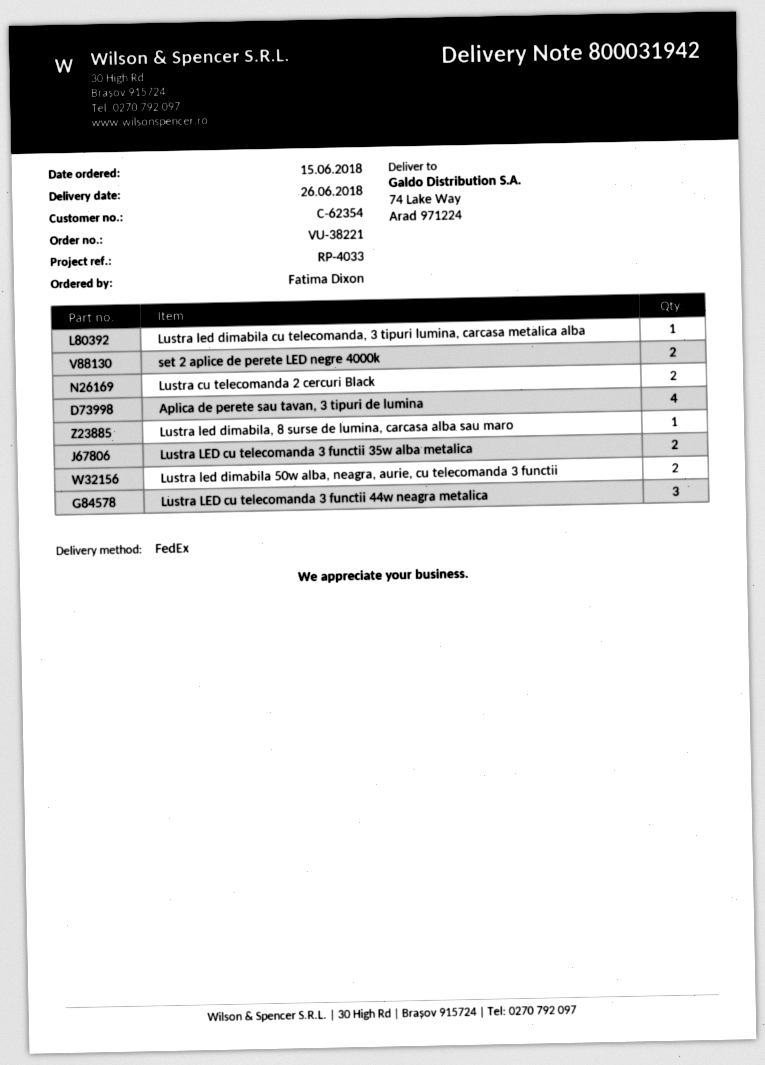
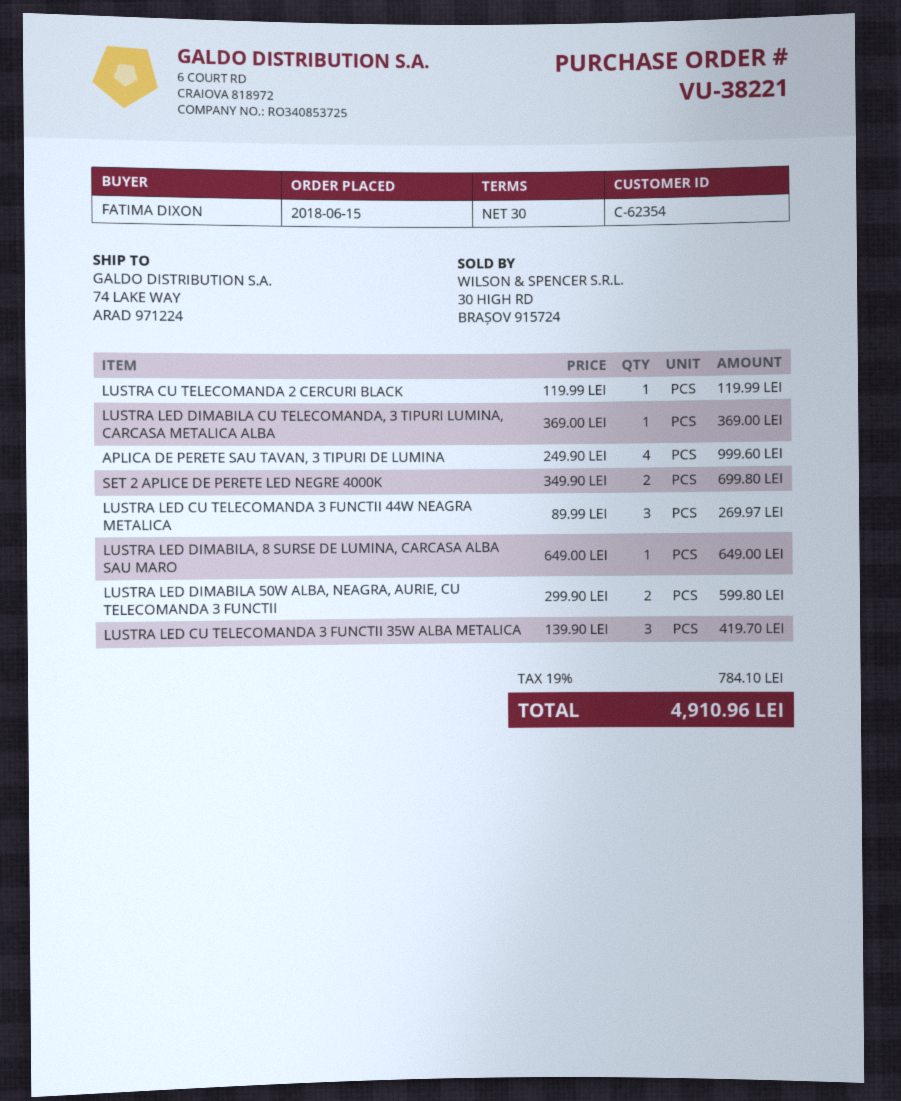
Lustra cu telecomanda 2 cercuri Black: 2 -> 1
Lustra LED cu telecomanda 3 functii 35w alba metalica: 2 -> 3

